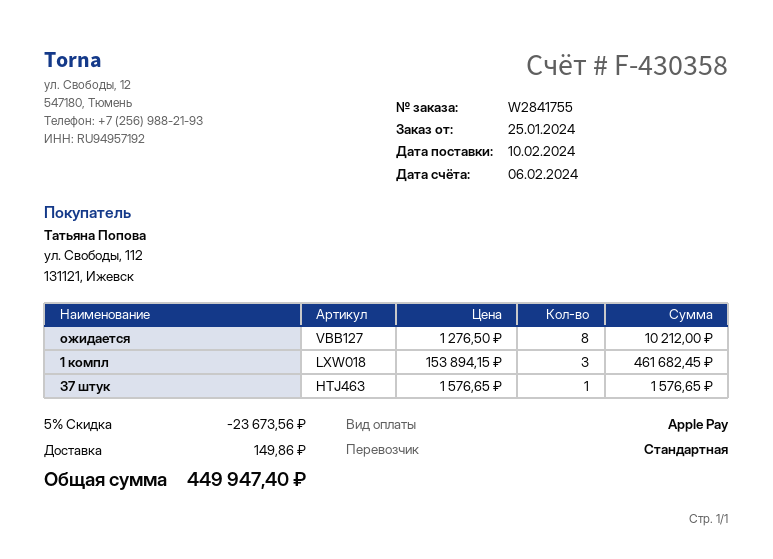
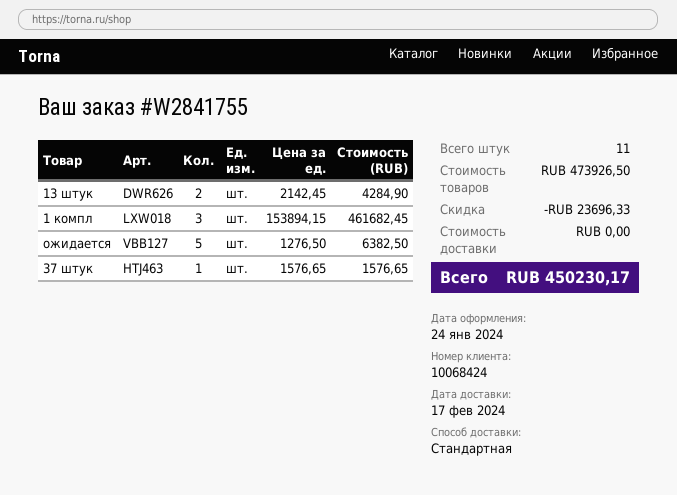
order date: 2024-01-25 -> 2024-01-24
delivery date: 2024-02-10 -> 2024-02-17
ожидается: 8 x 1276.50 = 10212.00 -> 5 x 1276.50 = 6382.50
13 штук: none -> 2 x 2142.45 = 4284.90
discount: 23673.56 -> 23696.33
shipping: 149.86 -> 0.00
total: 449947.40 -> 450230.17

